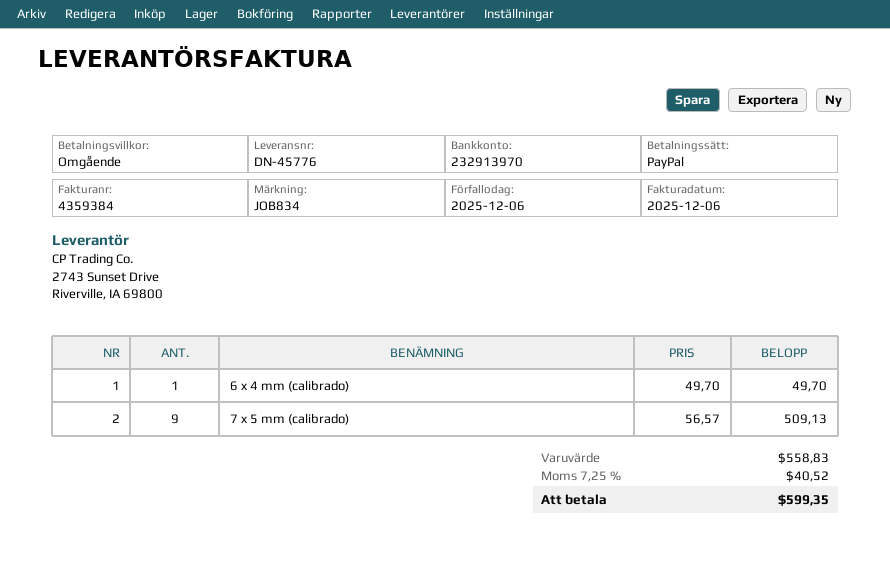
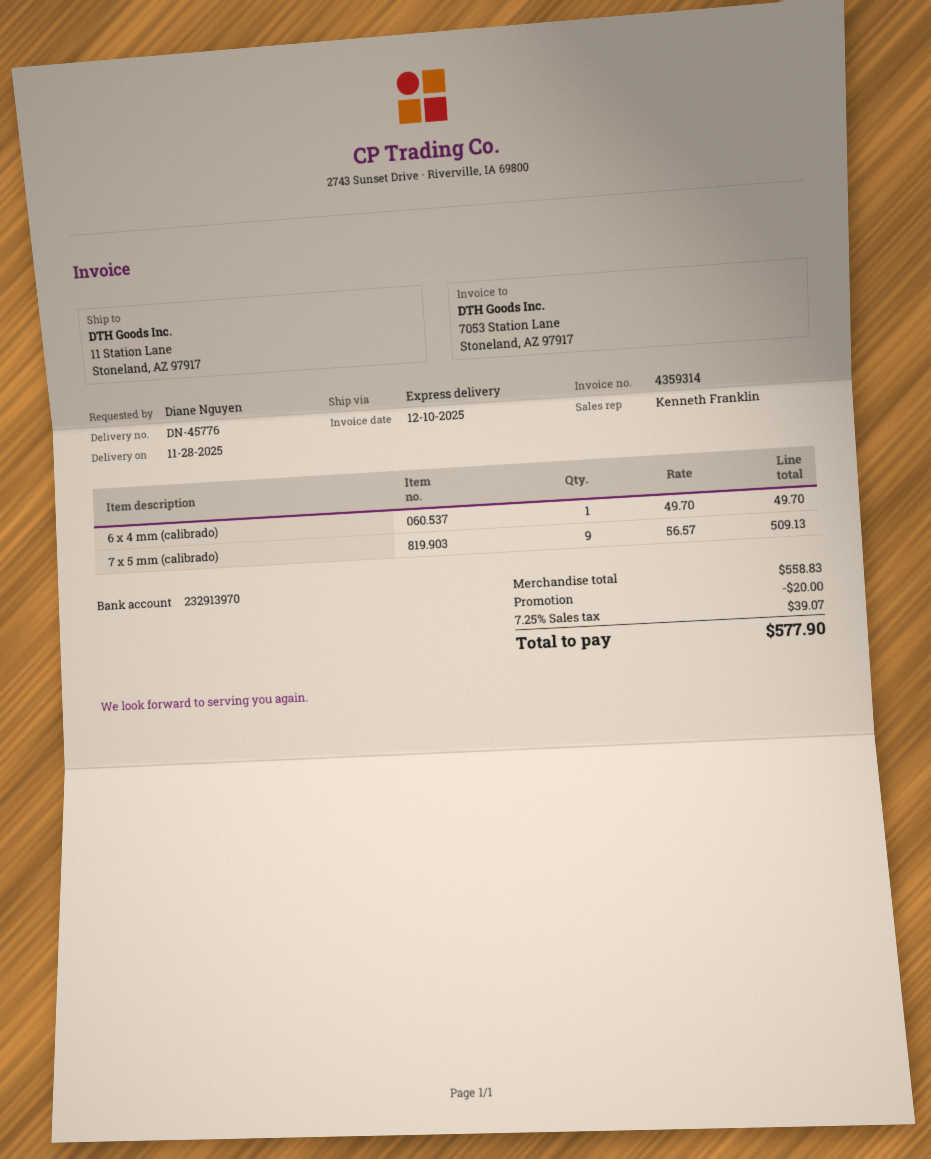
invoice number: 4359384 -> 4359314
invoice date: 2025-12-06 -> 2025-12-10
discount: none -> 20.00
tax: 7.25% = 40.52 -> 7.25% = 39.07
total: 599.35 -> 577.90

